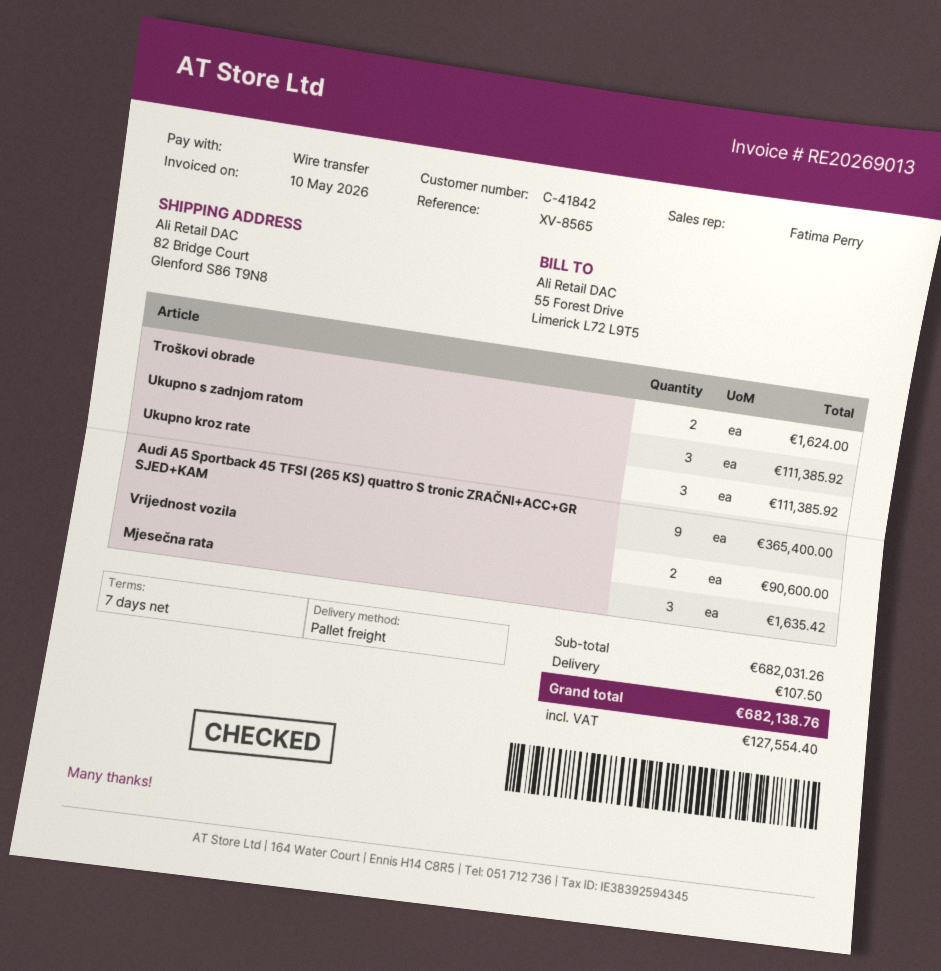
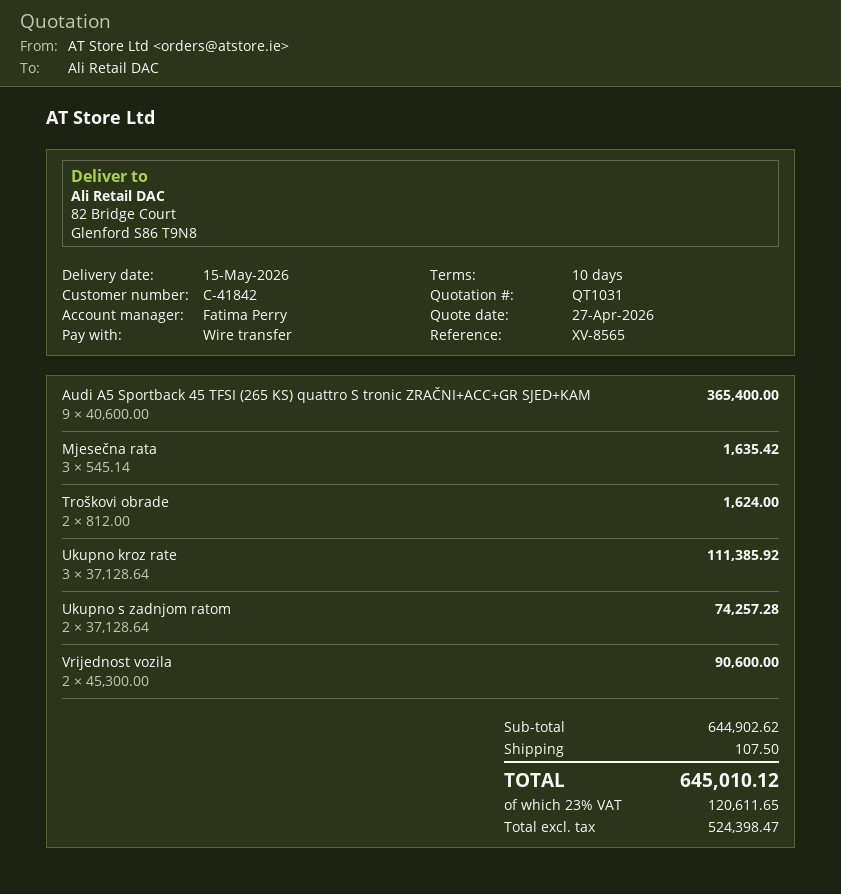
payment terms: 7 days -> 10 days
Ukupno s zadnjom ratom: 3 for 111385.92 -> 2 for 74257.28
subtotal: 682031.26 -> 644902.62
tax: 127554.40 -> 120611.65
total: 682138.76 -> 645010.12

